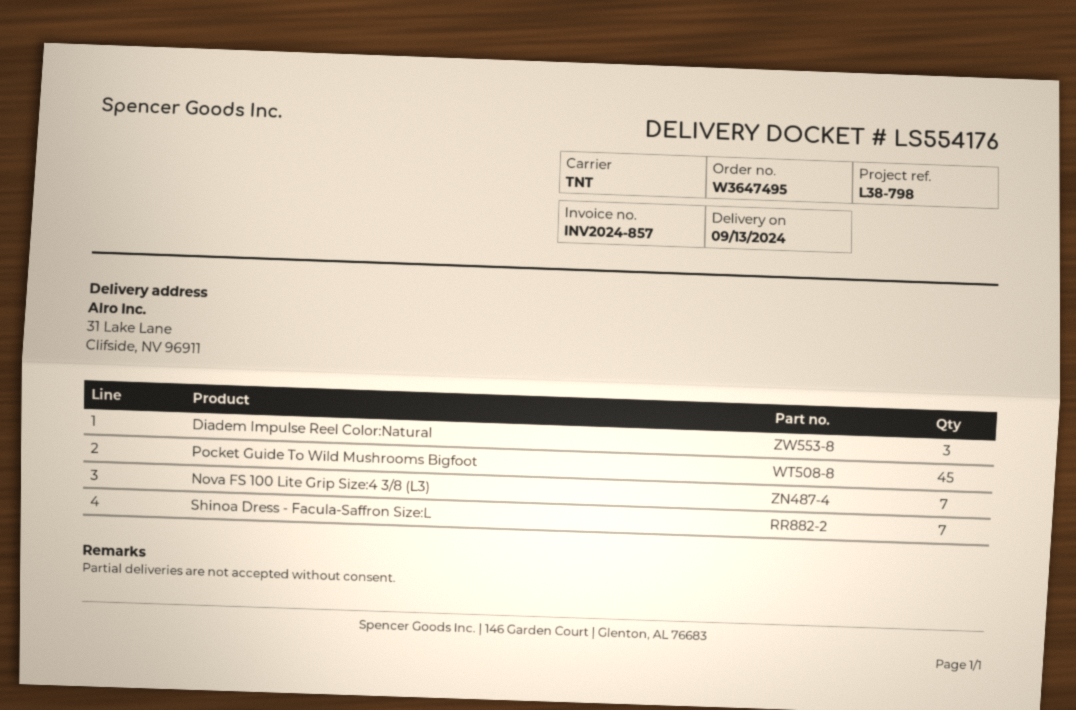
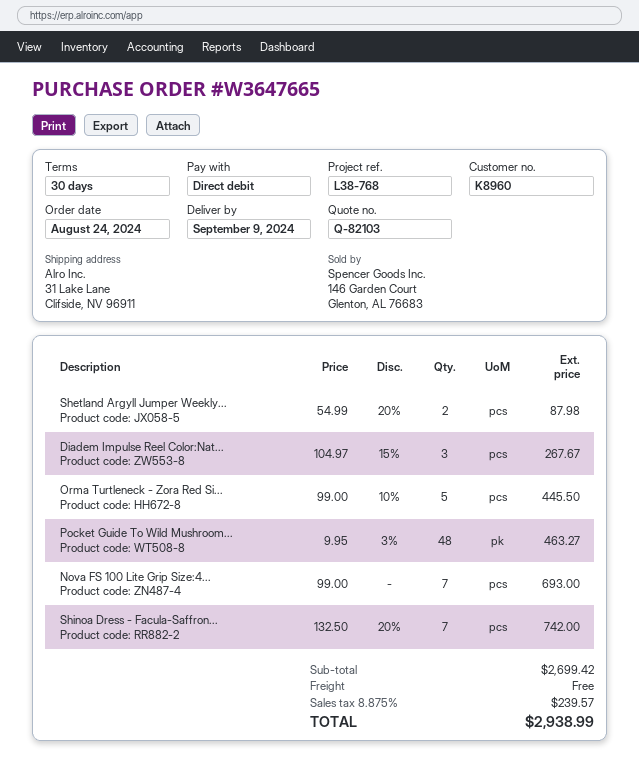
order number: W3647495 -> W3647665
delivery date: 2024-09-13 -> 2024-09-09
reference: L38-798 -> L38-768
Pocket Guide To Wild Mushrooms Bigfoot: 45 -> 48
Shetland Argyll Jumper Weekly...: none -> 2
Orma Turtleneck - Zora Red Si...: none -> 5

